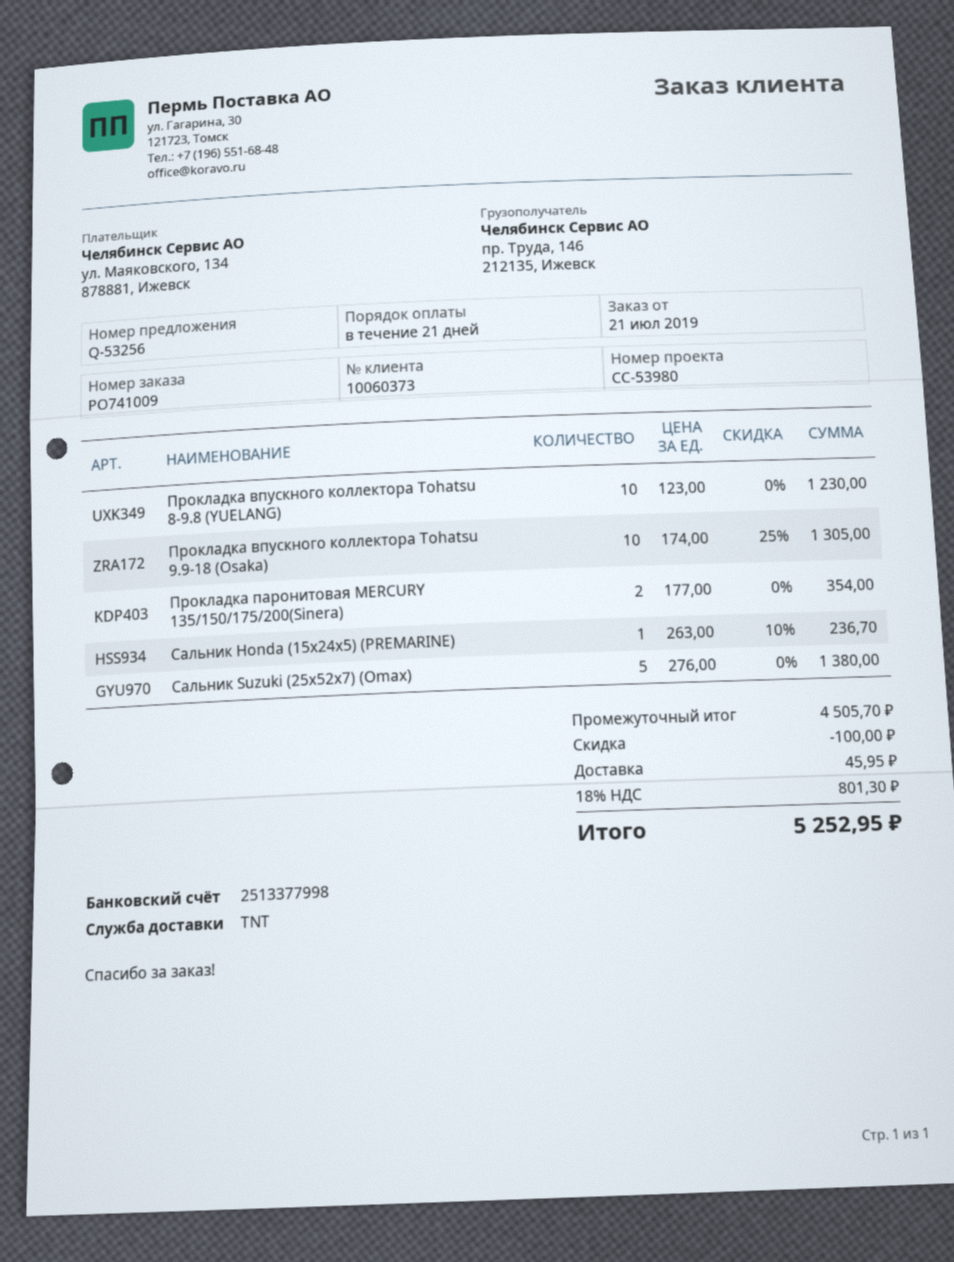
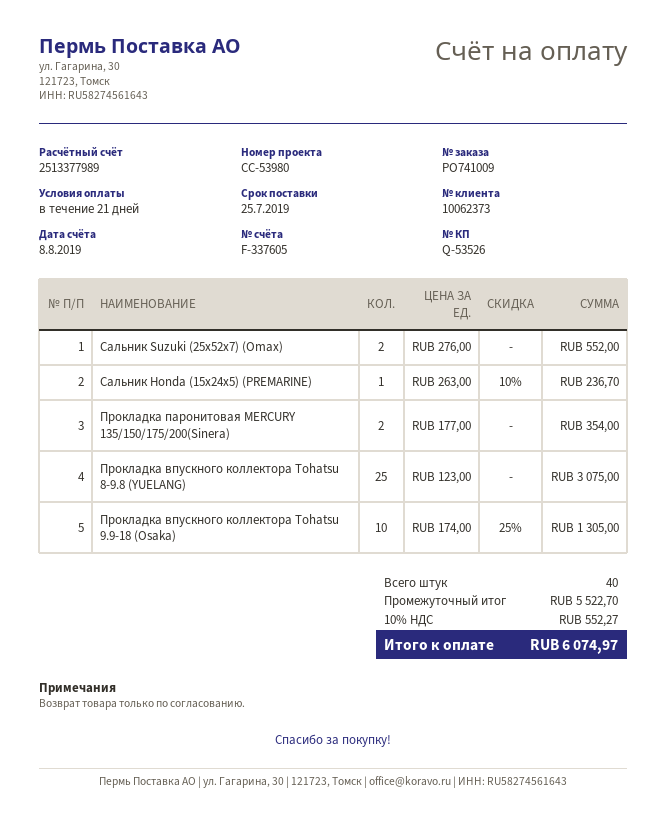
quote number: Q-53256 -> Q-53526
customer number: 10060373 -> 10062373
bank account: 2513377998 -> 2513377989
Прокладка впускного коллектора Tohatsu 8-9.8 (YUELANG): 10 x 123.00 = 1230.00 -> 25 x 123.00 = 3075.00
Сальник Suzuki (25x52x7) (Omax): 5 x 276.00 = 1380.00 -> 2 x 276.00 = 552.00
subtotal: 4505.70 -> 5522.70
discount: 100.00 -> none
shipping: 45.95 -> none
tax: 18% = 801.30 -> 10% = 552.27
total: 5252.95 -> 6074.97

